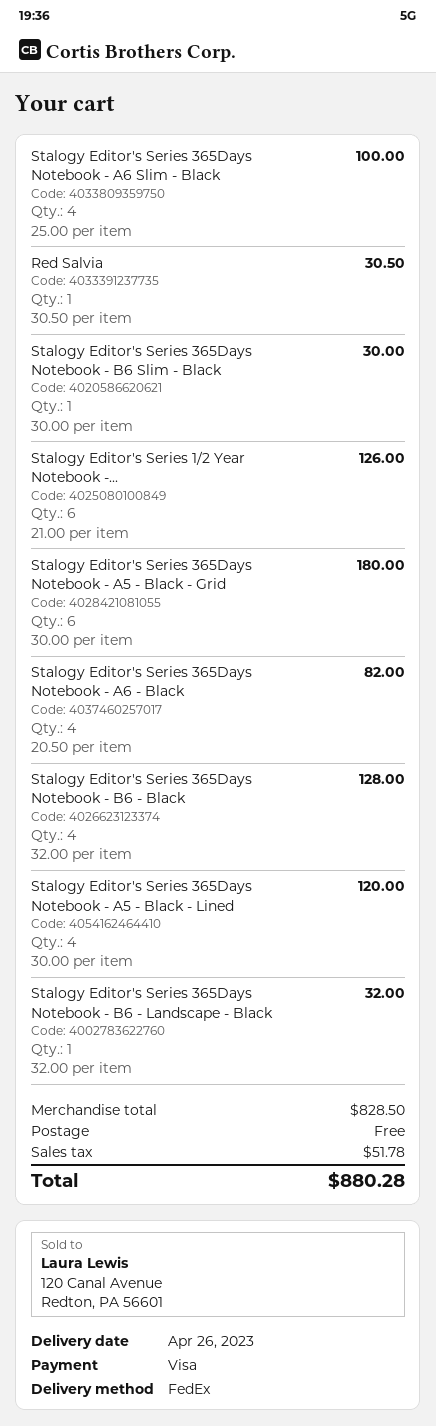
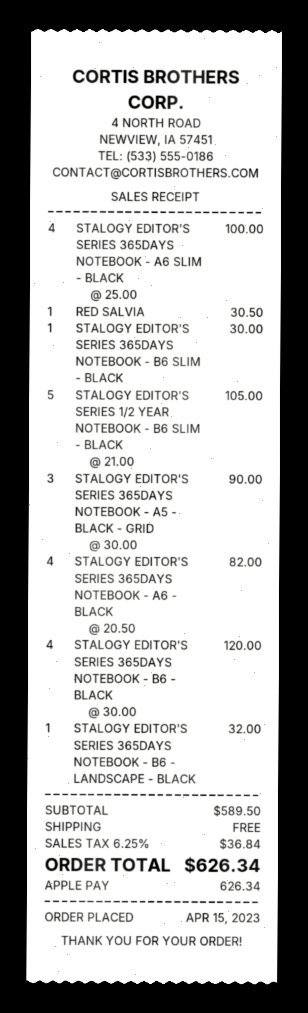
payment method: Visa -> Apple Pay
Stalogy Editor's Series 1/2 Year Notebook -...: 6 x 21.00 = 126.00 -> 5 x 21.00 = 105.00
Stalogy Editor's Series 365Days Notebook - A5 - Black - Grid: 6 x 30.00 = 180.00 -> 3 x 30.00 = 90.00
Stalogy Editor's Series 365Days Notebook - B6 - Black: 4 x 32.00 = 128.00 -> 4 x 30.00 = 120.00
Stalogy Editor's Series 365Days Notebook - A5 - Black - Lined: 4 x 30.00 = 120.00 -> none
subtotal: 828.50 -> 589.50
tax: 51.78 -> 36.84
total: 880.28 -> 626.34

